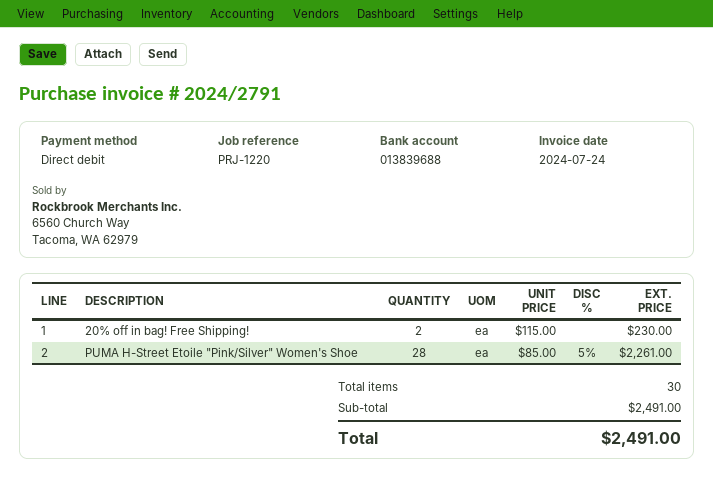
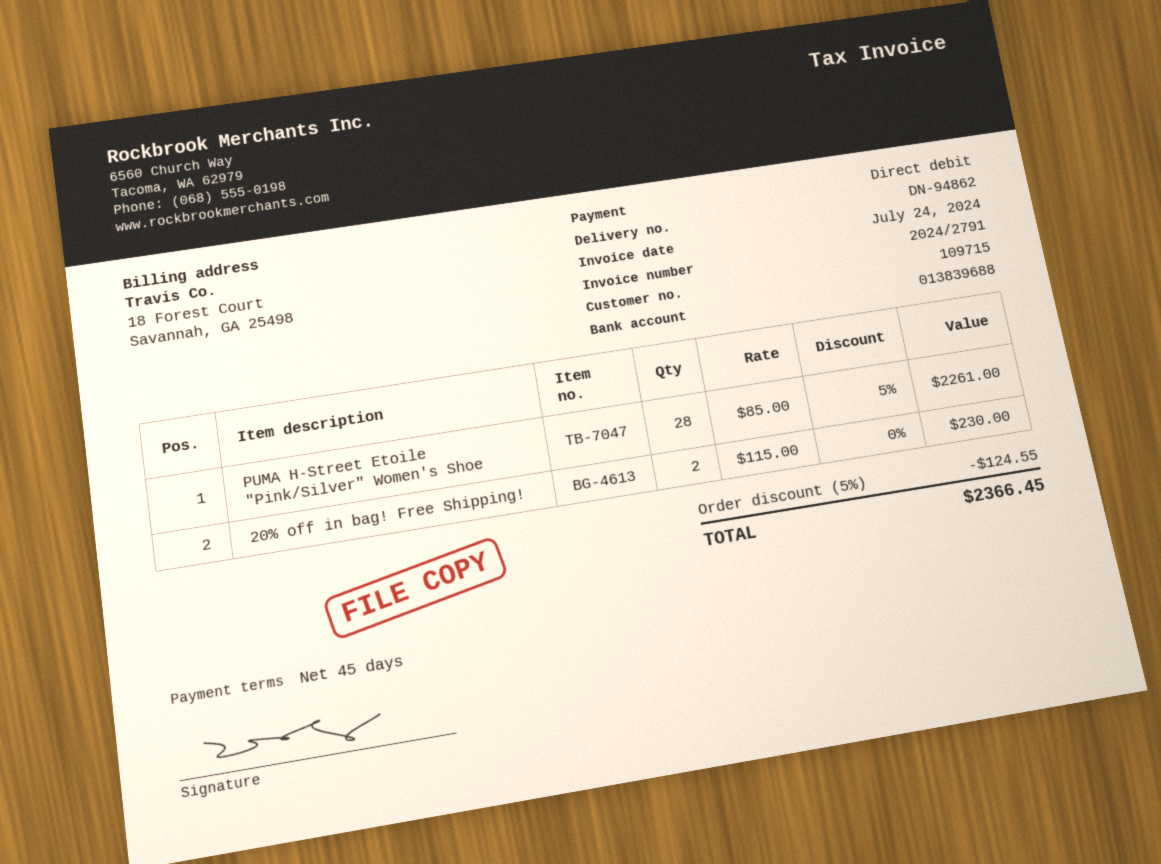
discount: none -> 5% = 124.55
total: 2491.00 -> 2366.45

